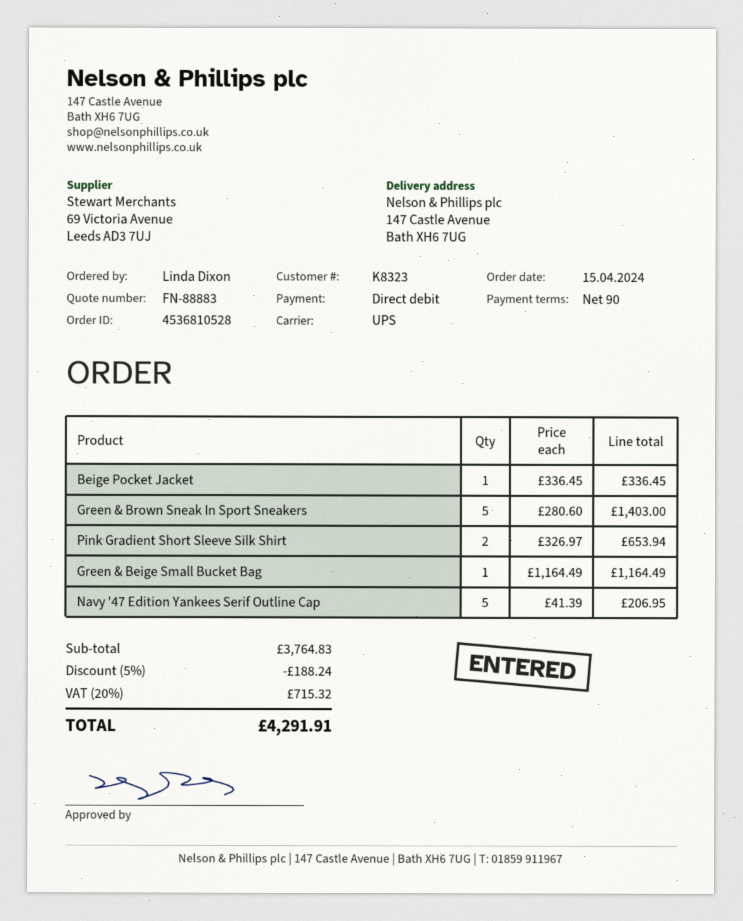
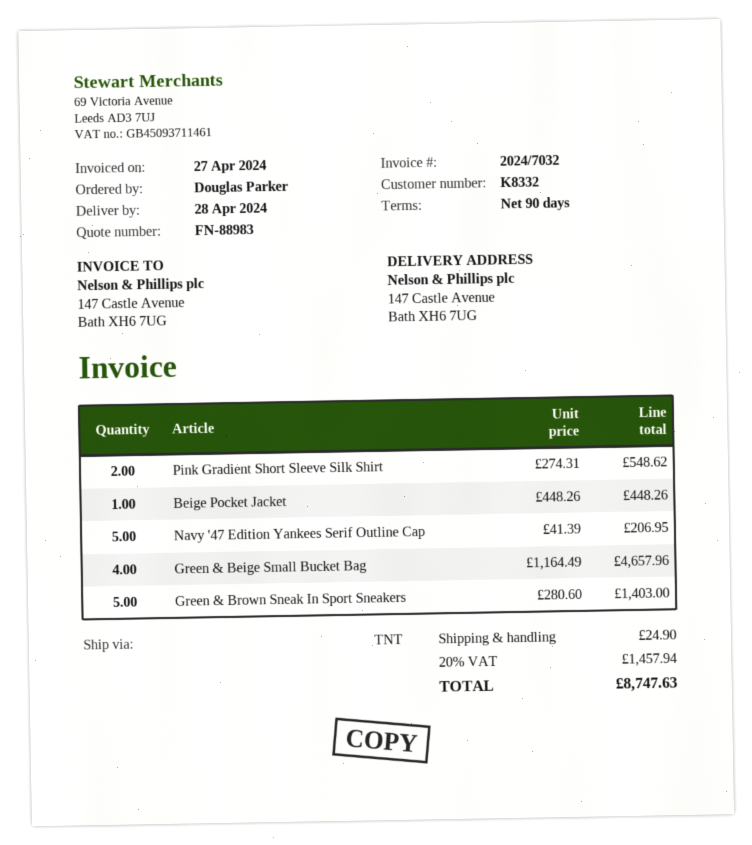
quote number: FN-88883 -> FN-88983
customer number: K8323 -> K8332
ordered by: Linda Dixon -> Douglas Parker
shipping method: UPS -> TNT
Beige Pocket Jacket: 1 x 336.45 = 336.45 -> 1 x 448.26 = 448.26
Pink Gradient Short Sleeve Silk Shirt: 2 x 326.97 = 653.94 -> 2 x 274.31 = 548.62
Green & Beige Small Bucket Bag: 1 x 1164.49 = 1164.49 -> 4 x 1164.49 = 4657.96
discount: 5% = 188.24 -> none
shipping: none -> 24.90
tax: 20% = 715.32 -> 20% = 1457.94
total: 4291.91 -> 8747.63

